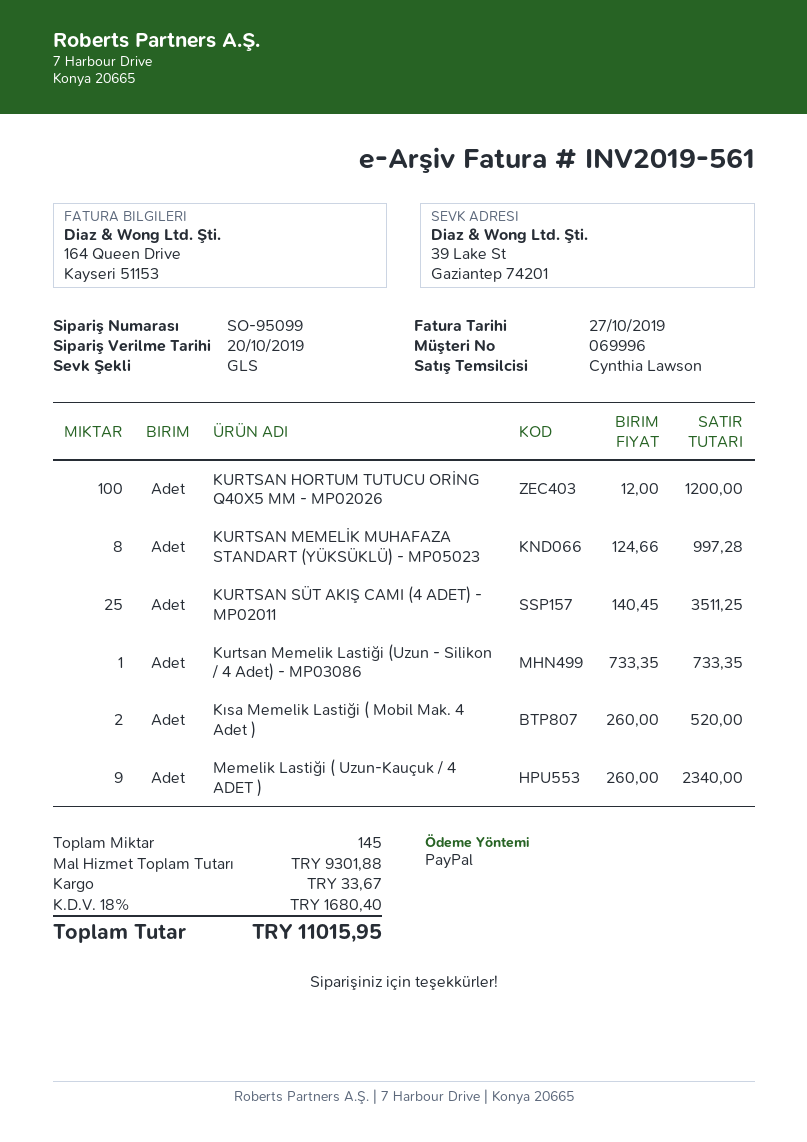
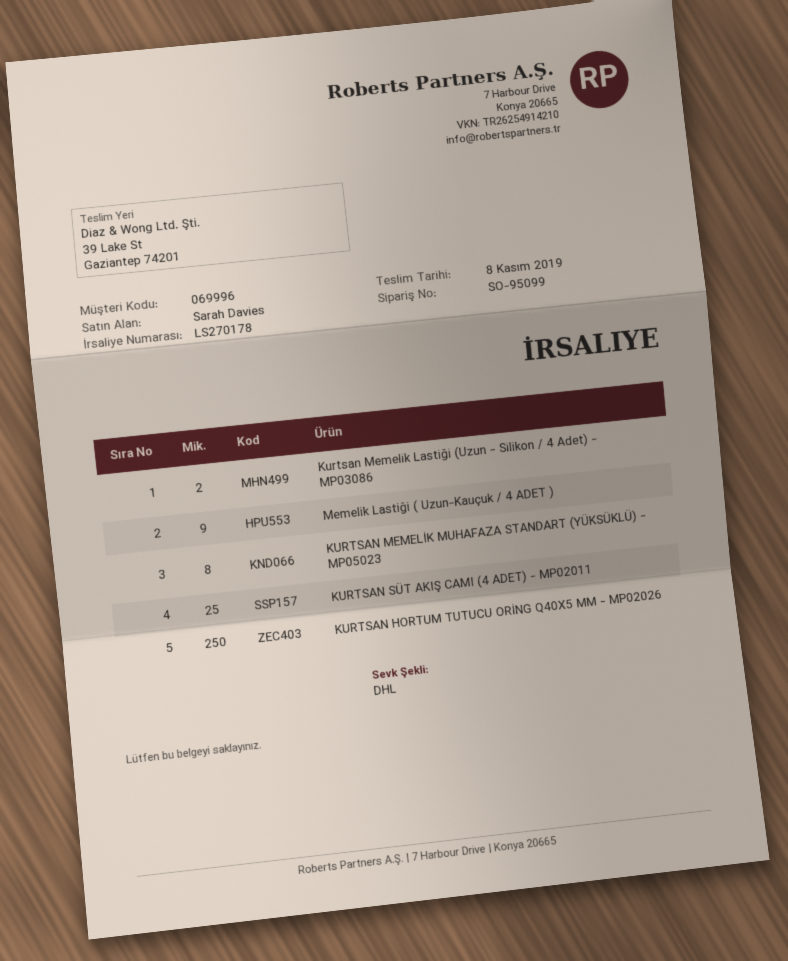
shipping method: GLS -> DHL
KURTSAN HORTUM TUTUCU ORİNG Q40X5 MM - MP02026: 100 -> 250
Kurtsan Memelik Lastiği (Uzun - Silikon / 4 Adet) - MP03086: 1 -> 2
Kısa Memelik Lastiği ( Mobil Mak. 4 Adet ): 2 -> none

